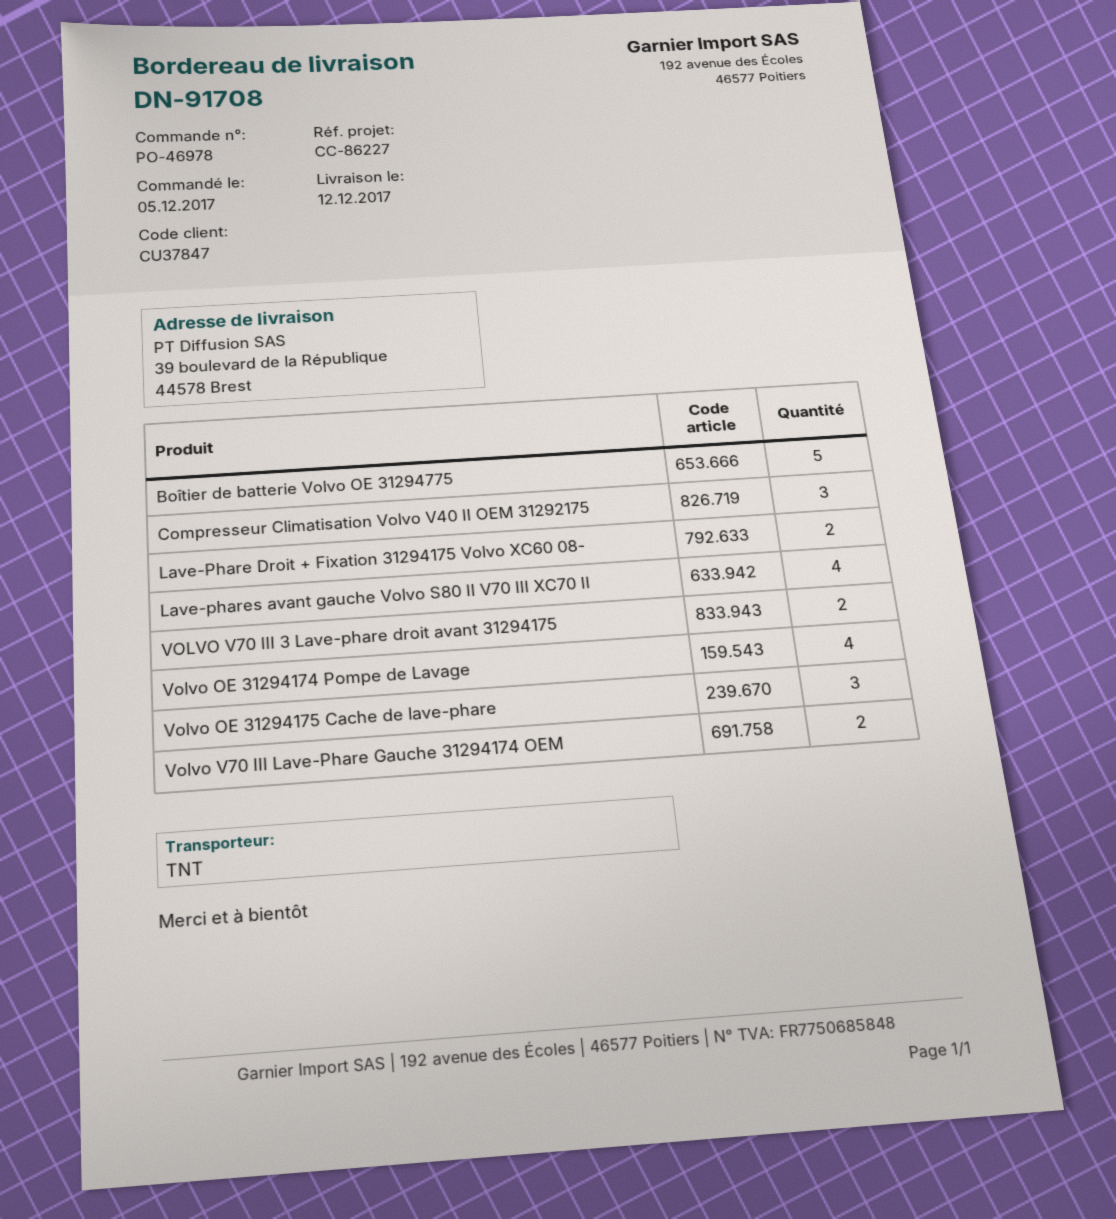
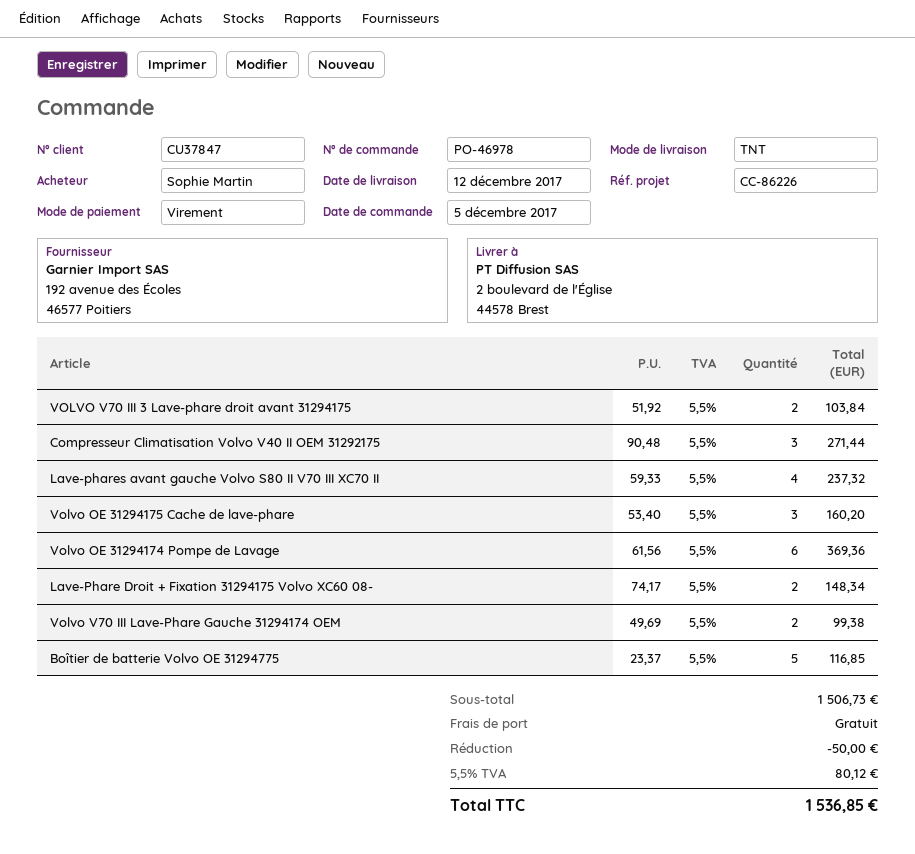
reference: CC-86227 -> CC-86226
ship to: 39 boulevard de la République, 44578 Brest -> 2 boulevard de l'Église, 44578 Brest
Volvo OE 31294174 Pompe de Lavage: 4 -> 6

